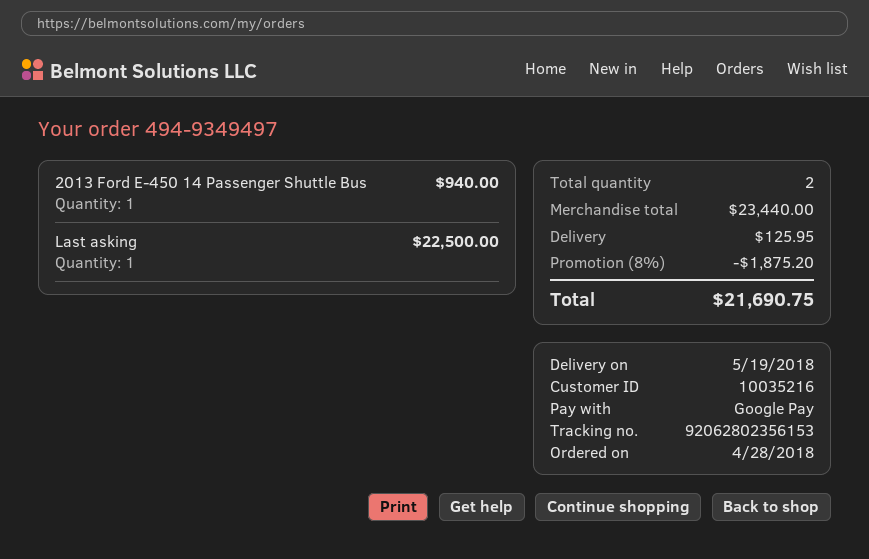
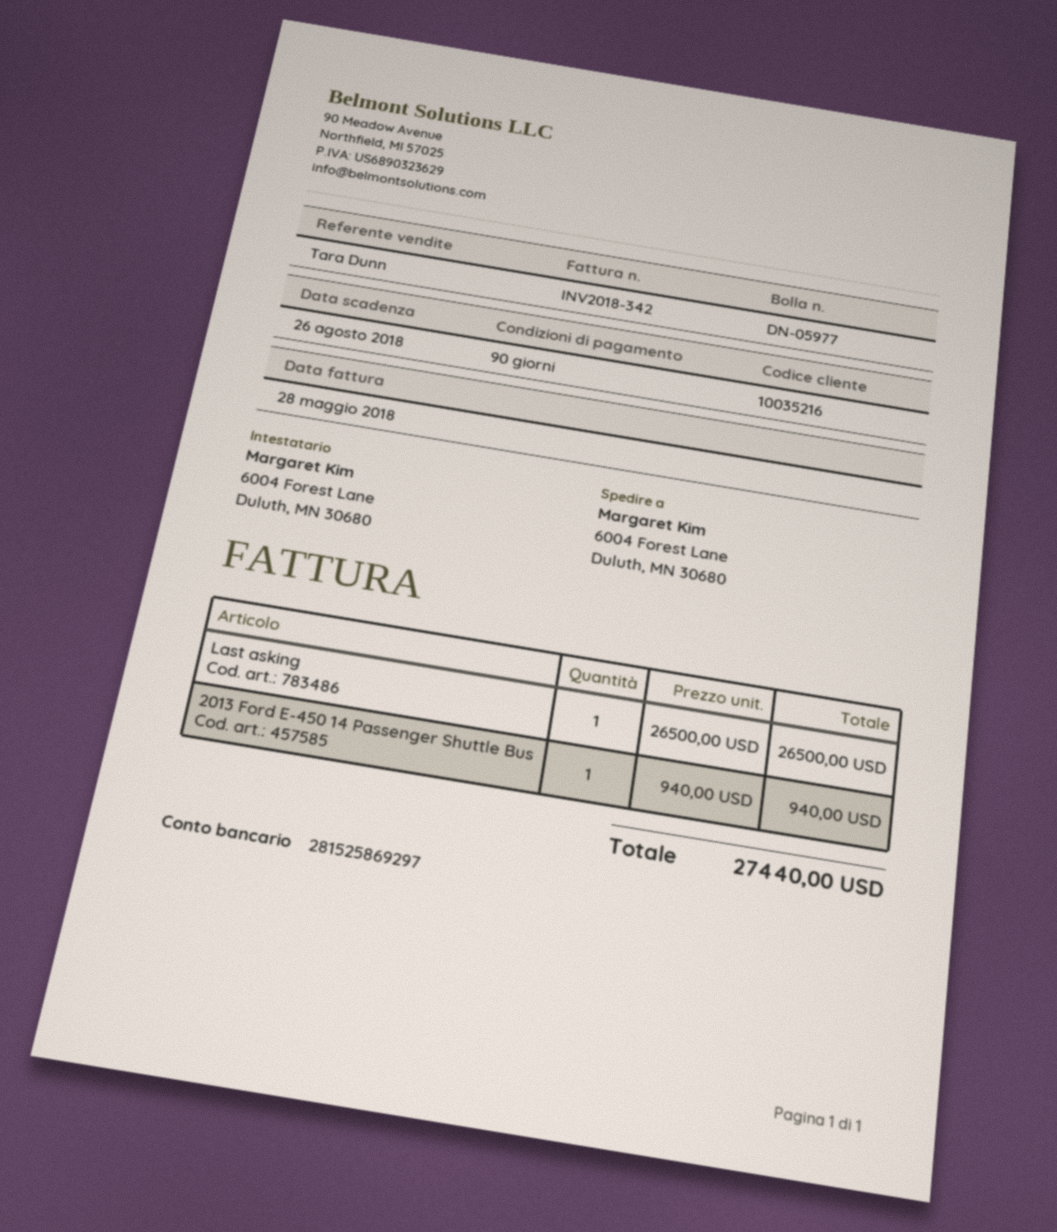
Last asking: 1 for 22500.00 -> 1 for 26500.00
discount: 8% = 1875.20 -> none
shipping: 125.95 -> none
total: 21690.75 -> 27440.00

